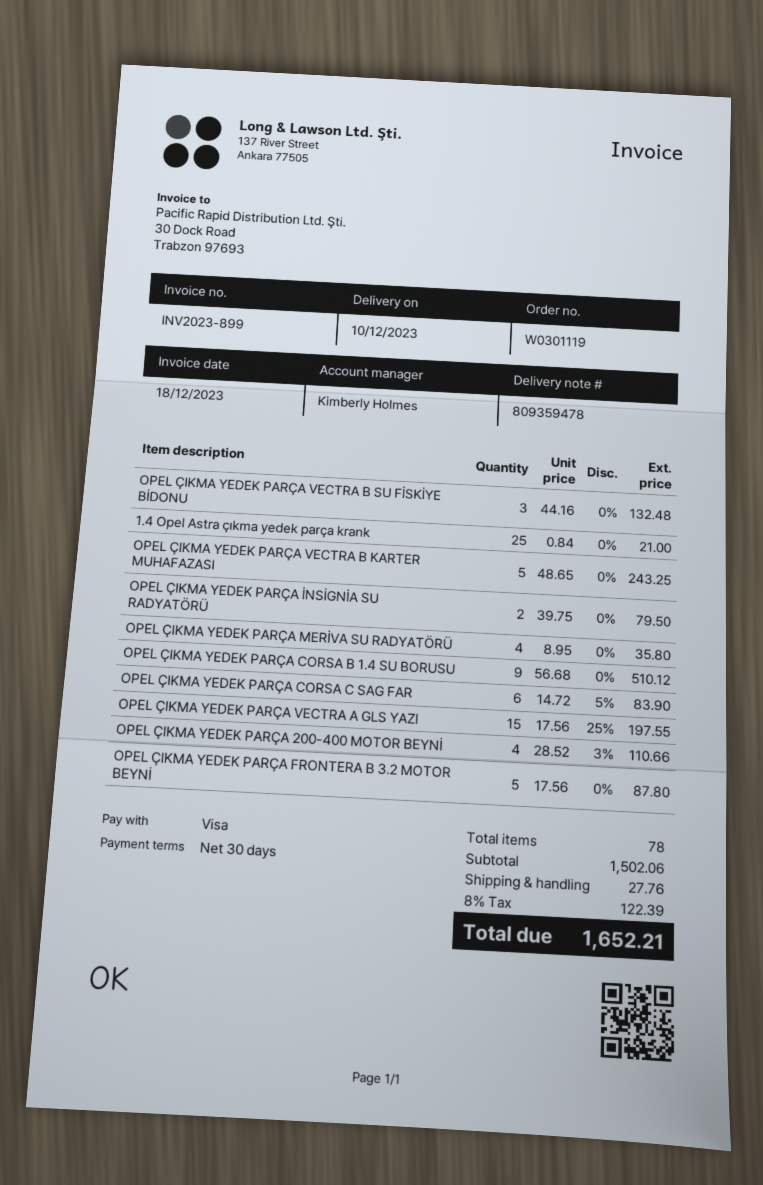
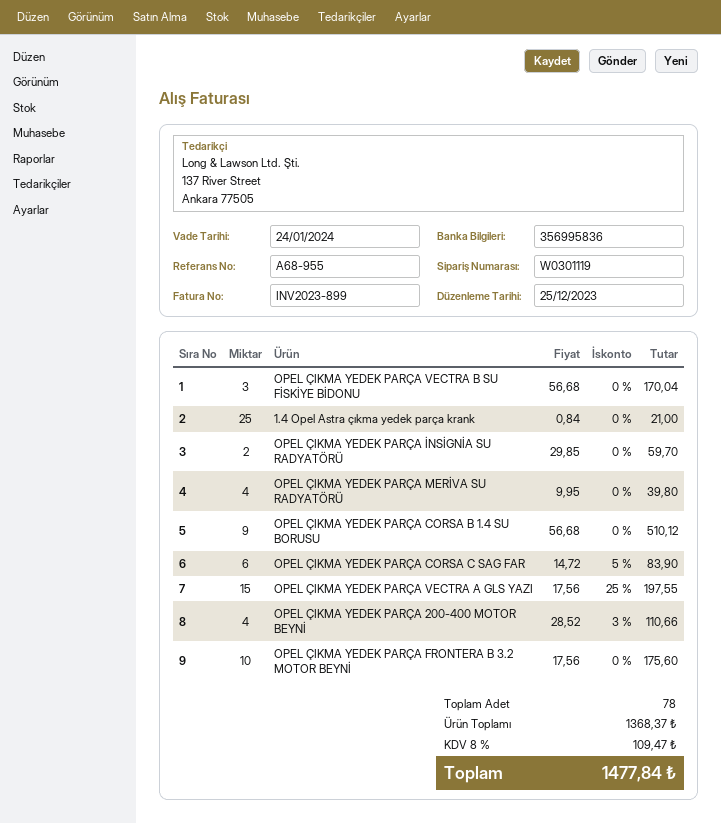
invoice date: 2023-12-18 -> 2023-12-25
OPEL ÇIKMA YEDEK PARÇA VECTRA B SU FİSKİYE BİDONU: 3 x 44.16 = 132.48 -> 3 x 56.68 = 170.04
OPEL ÇIKMA YEDEK PARÇA VECTRA B KARTER MUHAFAZASI: 5 x 48.65 = 243.25 -> none
OPEL ÇIKMA YEDEK PARÇA İNSİGNİA SU RADYATÖRÜ: 2 x 39.75 = 79.50 -> 2 x 29.85 = 59.70
OPEL ÇIKMA YEDEK PARÇA MERİVA SU RADYATÖRÜ: 4 x 8.95 = 35.80 -> 4 x 9.95 = 39.80
OPEL ÇIKMA YEDEK PARÇA FRONTERA B 3.2 MOTOR BEYNİ: 5 x 17.56 = 87.80 -> 10 x 17.56 = 175.60
subtotal: 1502.06 -> 1368.37
shipping: 27.76 -> none
tax: 8% = 122.39 -> 8% = 109.47
total: 1652.21 -> 1477.84

